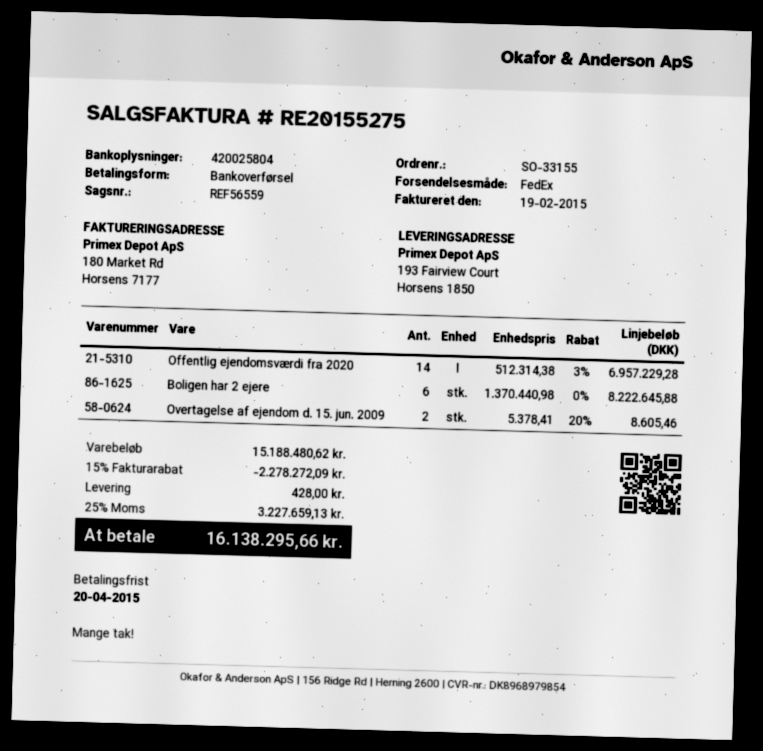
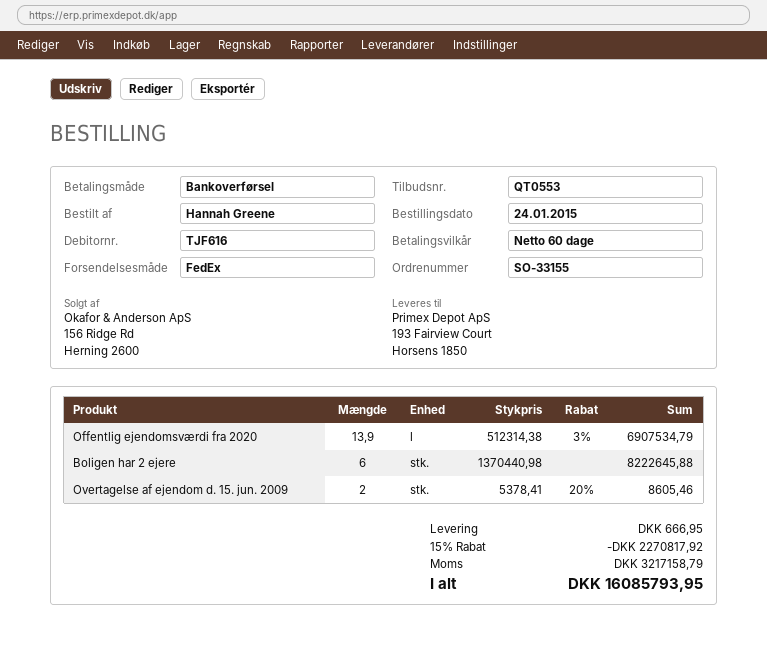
Offentlig ejendomsværdi fra 2020: 14 x 512314.38 - 3% = 6957229.28 -> 13.9 x 512314.38 - 3% = 6907534.79
discount: 15% = 2278272.09 -> 15% = 2270817.92
shipping: 428.00 -> 666.95
tax: 3227659.13 -> 3217158.79
total: 16138295.66 -> 16085793.95

